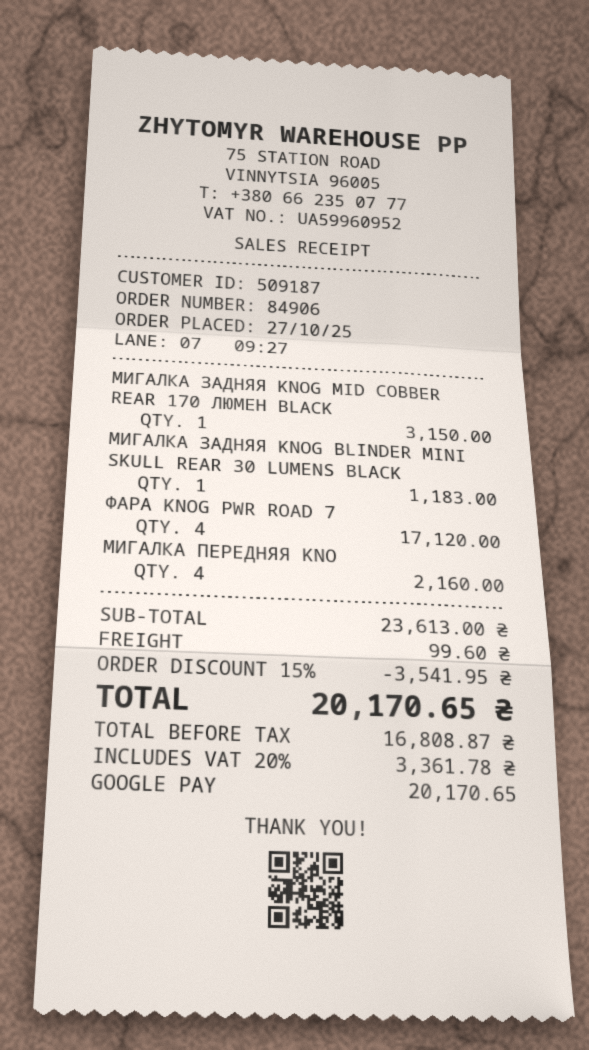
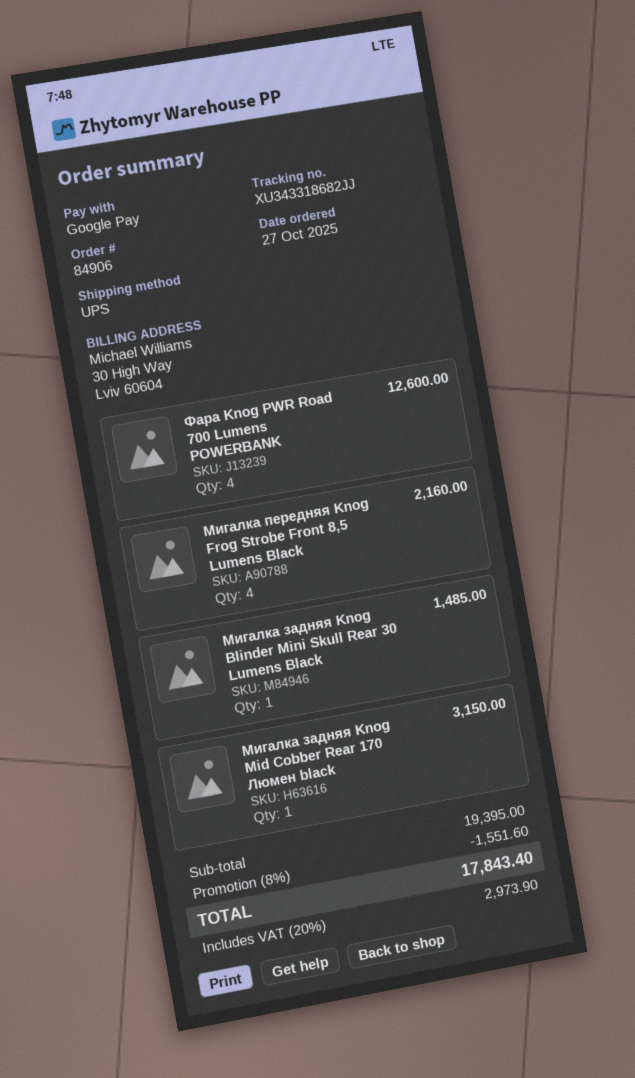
МИГАЛКА ЗАДНЯЯ KNOG BLINDER MINI SKULL REAR 30 LUMENS BLACK: 1 for 1183.00 -> 1 for 1485.00
ФАРА KNOG PWR ROAD 7: 4 for 17120.00 -> 4 for 12600.00
subtotal: 23613.00 -> 19395.00
discount: 15% = 3541.95 -> 8% = 1551.60
shipping: 99.60 -> none
tax: 20% = 3361.78 -> 20% = 2973.90
total: 20170.65 -> 17843.40

